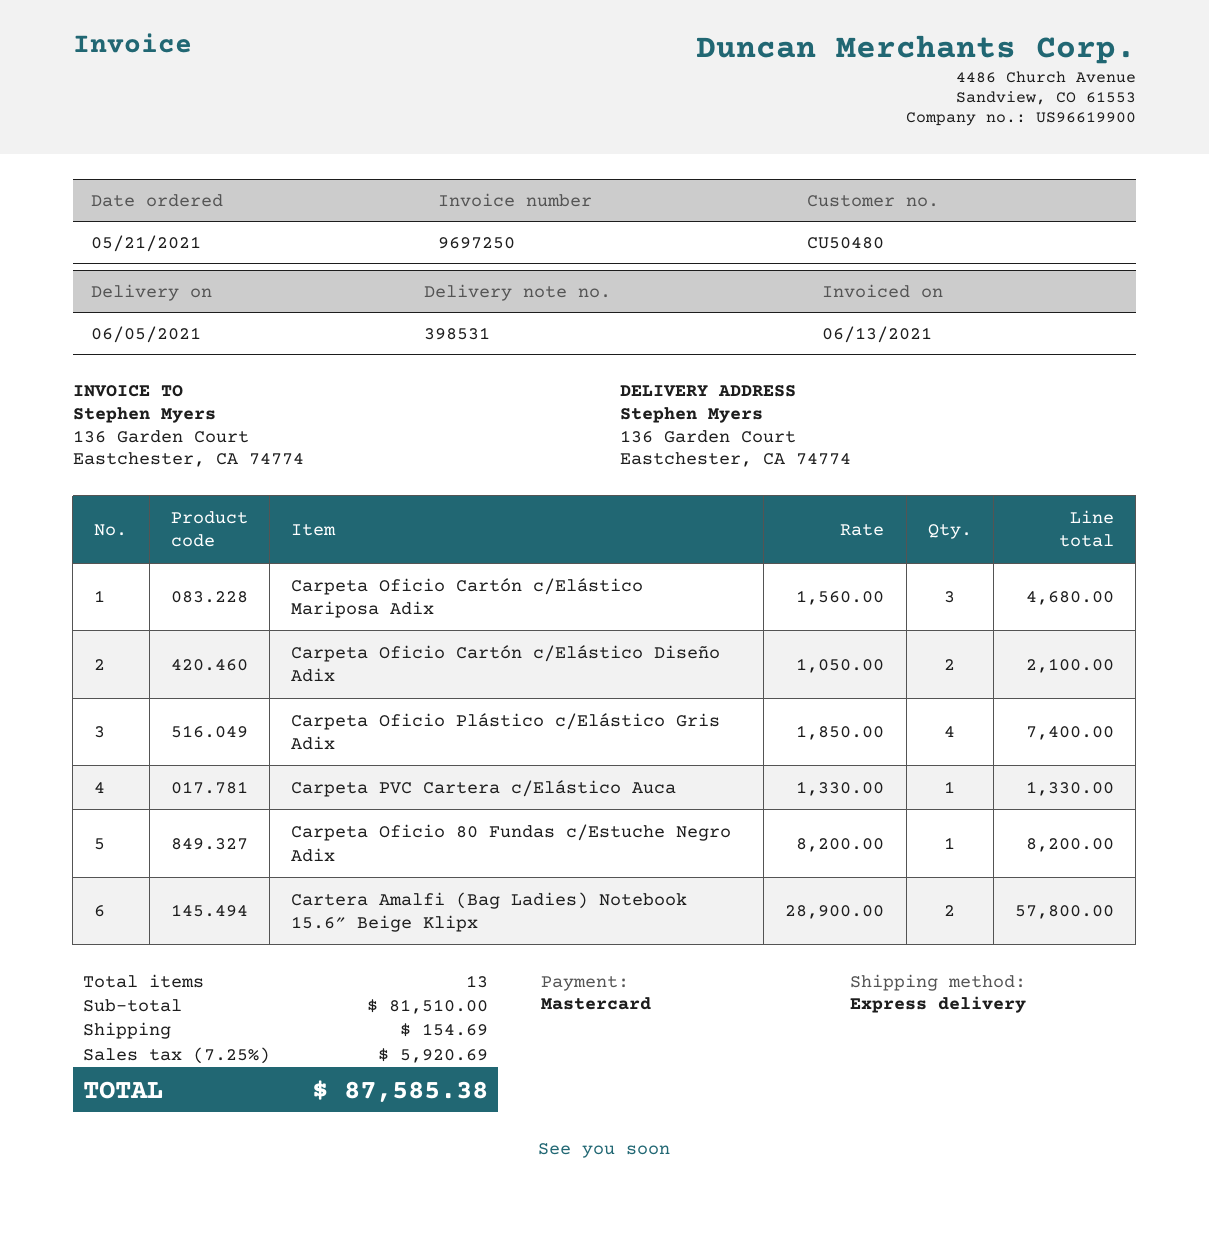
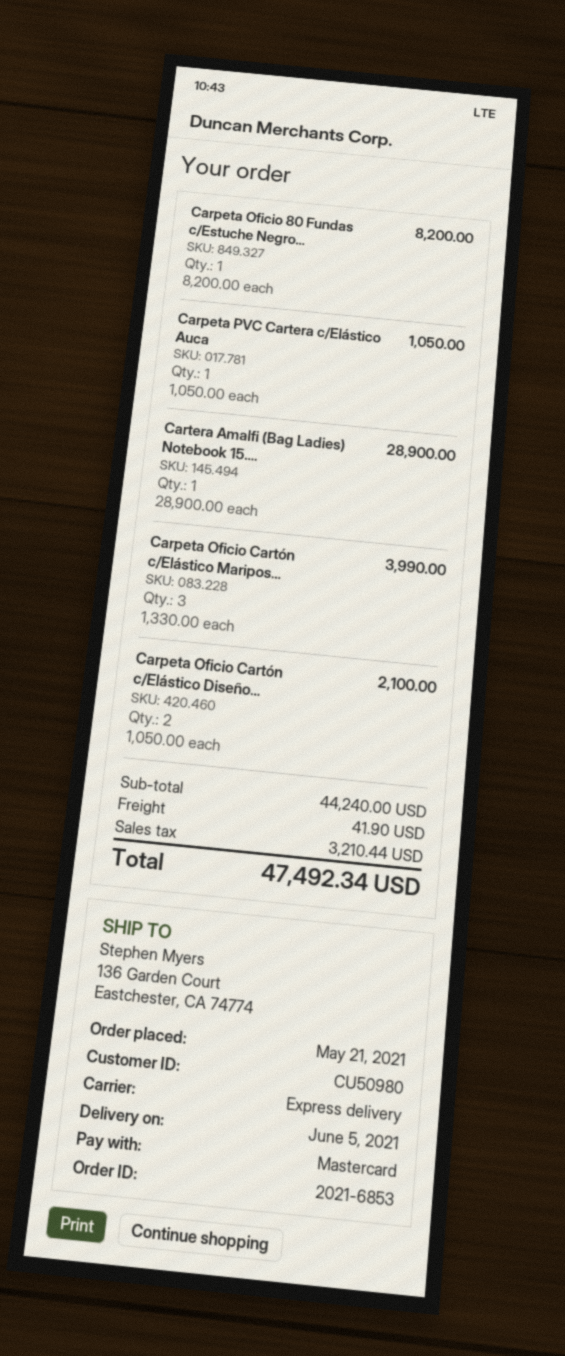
customer number: CU50480 -> CU50980
Carpeta Oficio Cartón c/Elástico Mariposa Adix: 3 x 1560.00 = 4680.00 -> 3 x 1330.00 = 3990.00
Carpeta Oficio Plástico c/Elástico Gris Adix: 4 x 1850.00 = 7400.00 -> none
Carpeta PVC Cartera c/Elástico Auca: 1 x 1330.00 = 1330.00 -> 1 x 1050.00 = 1050.00
Cartera Amalfi (Bag Ladies) Notebook 15.6″ Beige Klipx: 2 x 28900.00 = 57800.00 -> 1 x 28900.00 = 28900.00
subtotal: 81510.00 -> 44240.00
shipping: 154.69 -> 41.90
tax: 5920.69 -> 3210.44
total: 87585.38 -> 47492.34

